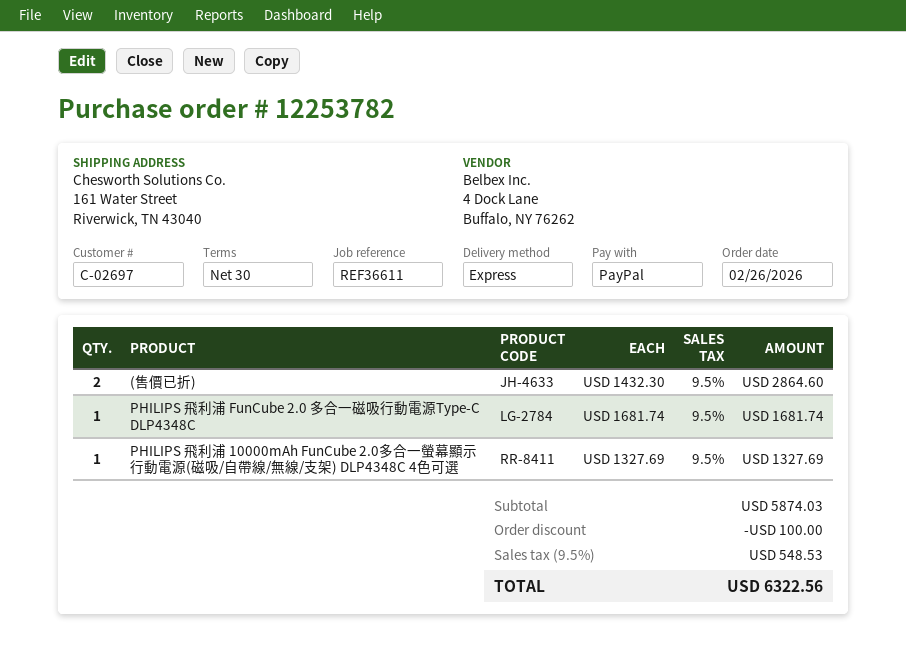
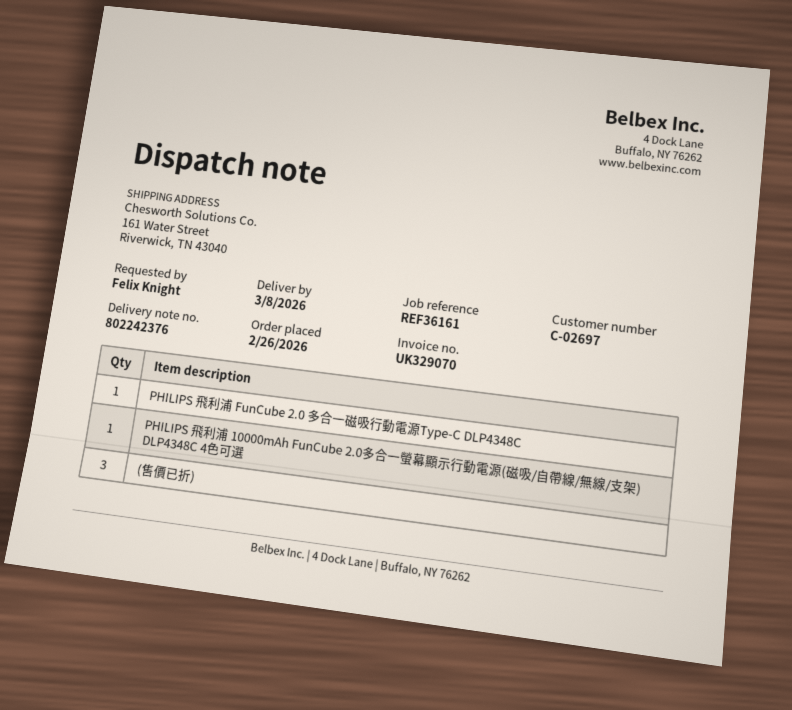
reference: REF36611 -> REF36161
(售價已折): 2 -> 3

